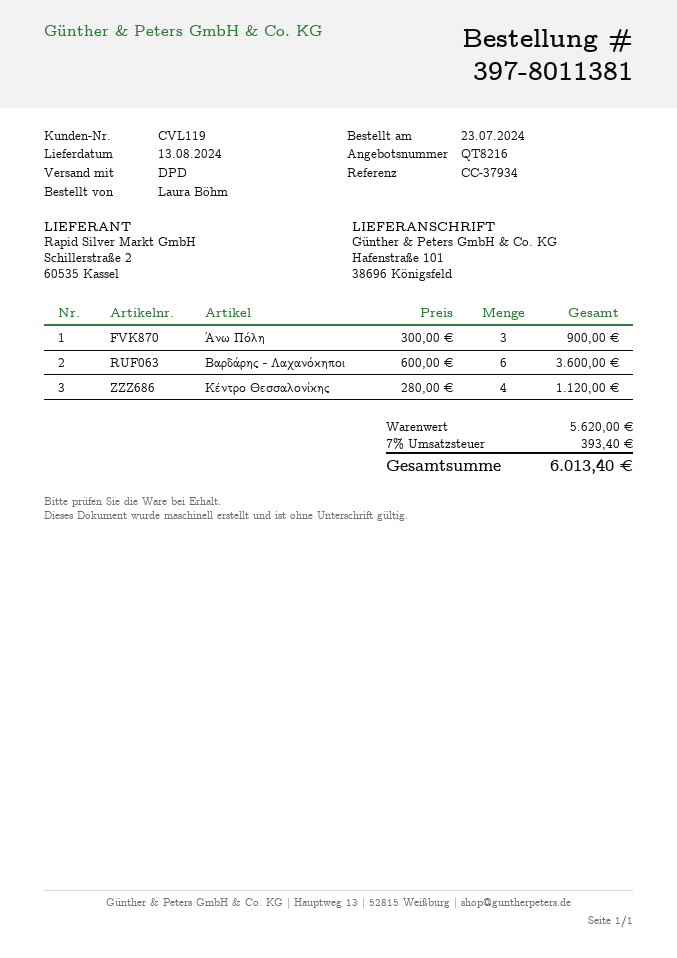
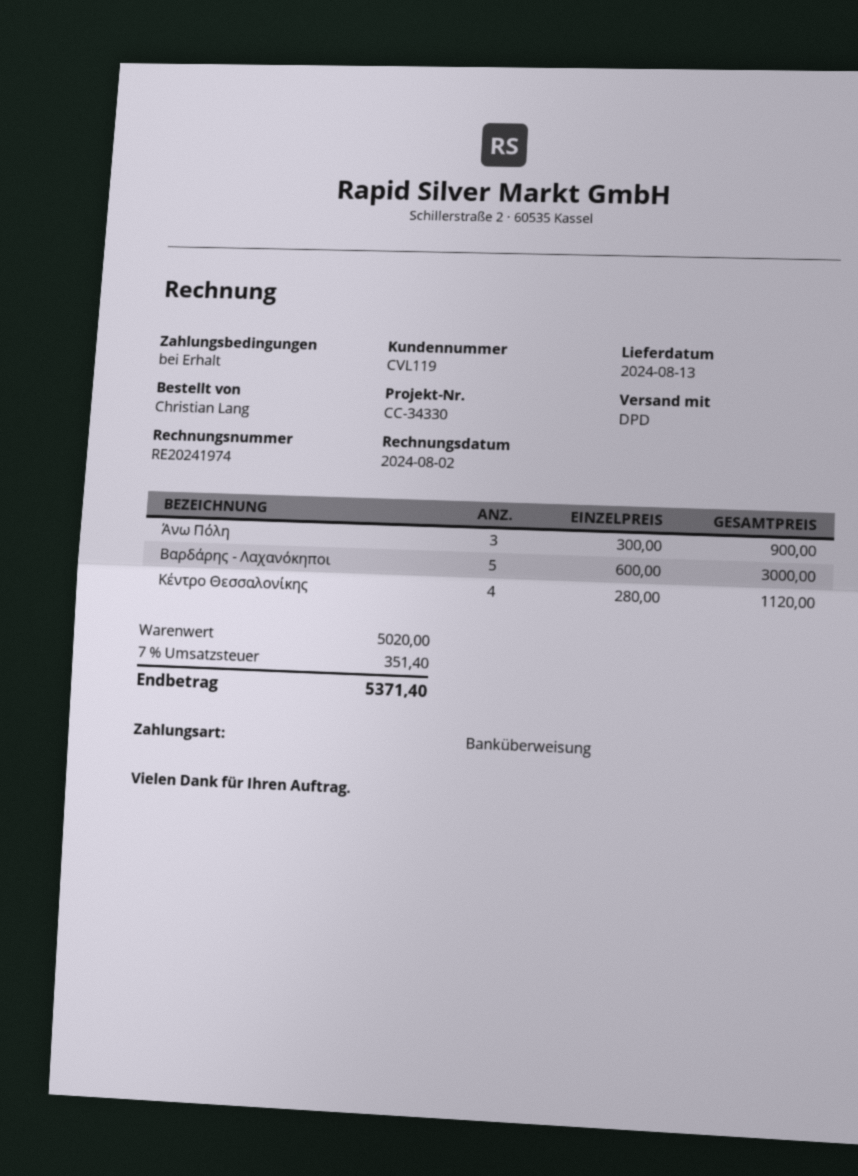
reference: CC-37934 -> CC-34330
ordered by: Laura Böhm -> Christian Lang
Βαρδάρης - Λαχανόκηποι: 6 x 600.00 = 3600.00 -> 5 x 600.00 = 3000.00
subtotal: 5620.00 -> 5020.00
tax: 7% = 393.40 -> 7% = 351.40
total: 6013.40 -> 5371.40

